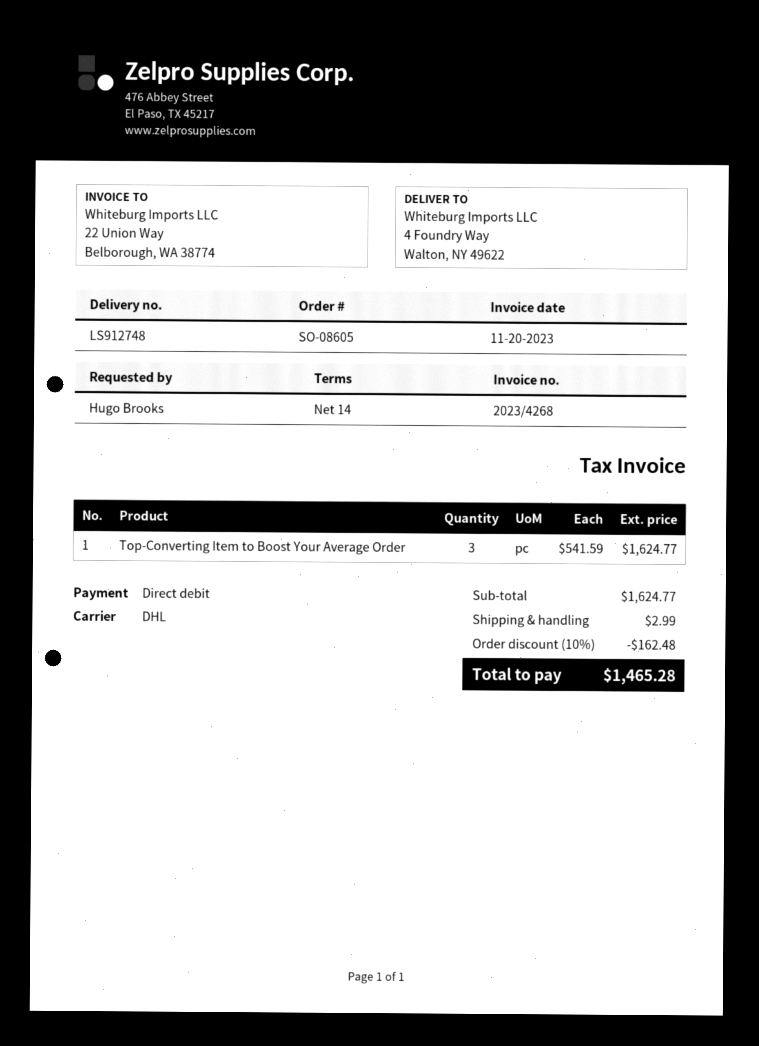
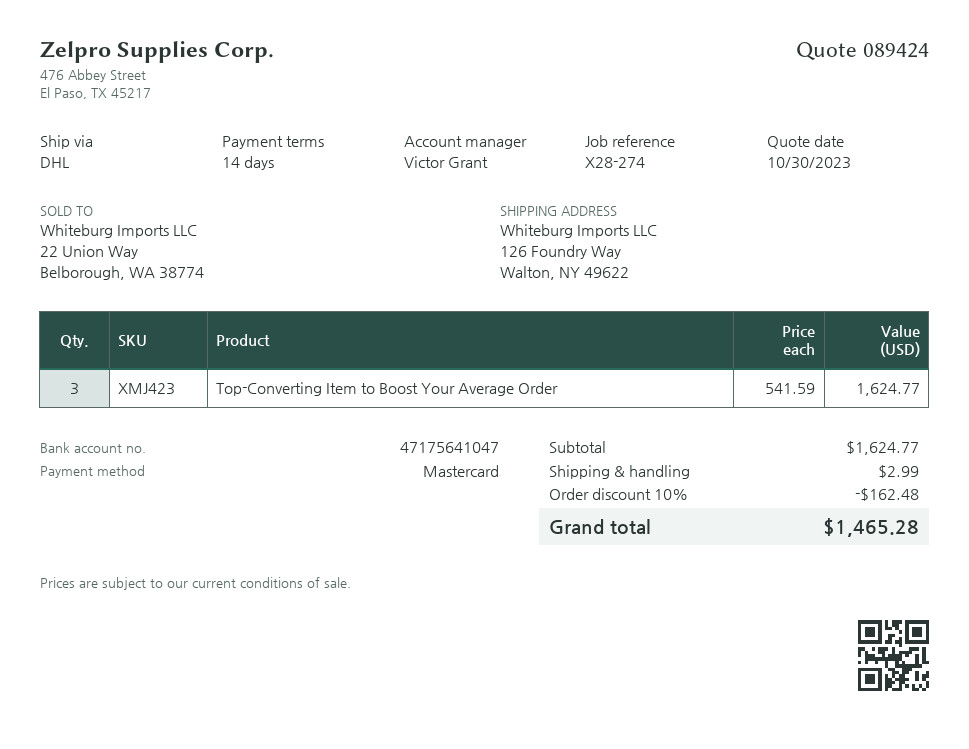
payment method: direct debit -> Mastercard
ship to: 4 Foundry Way, Walton, NY 49622 -> 126 Foundry Way, Walton, NY 49622

